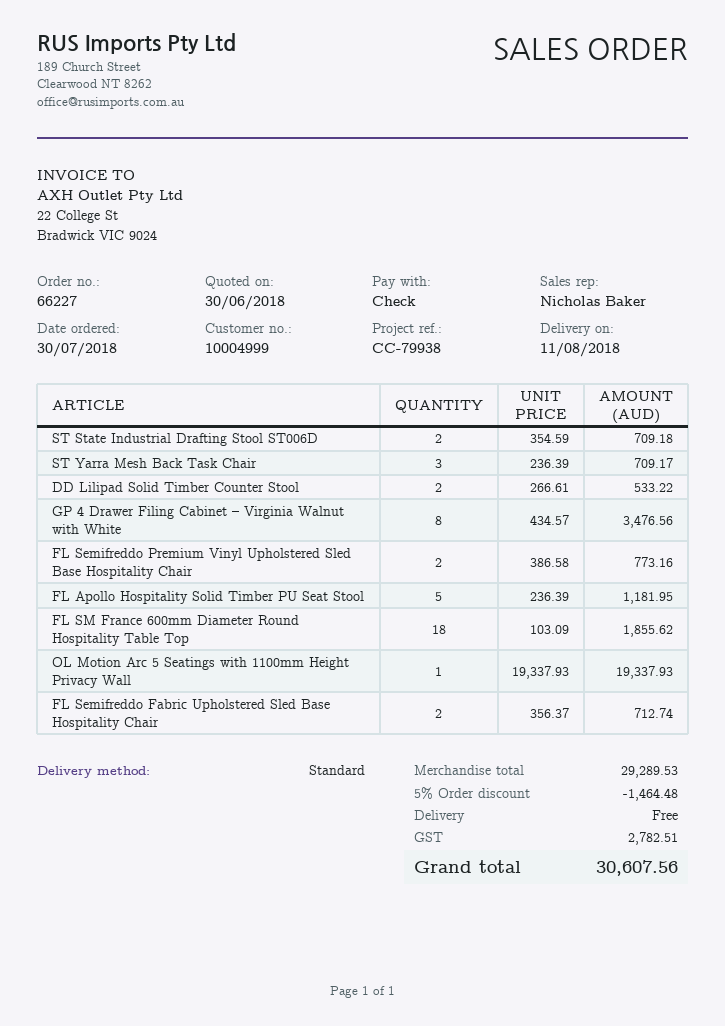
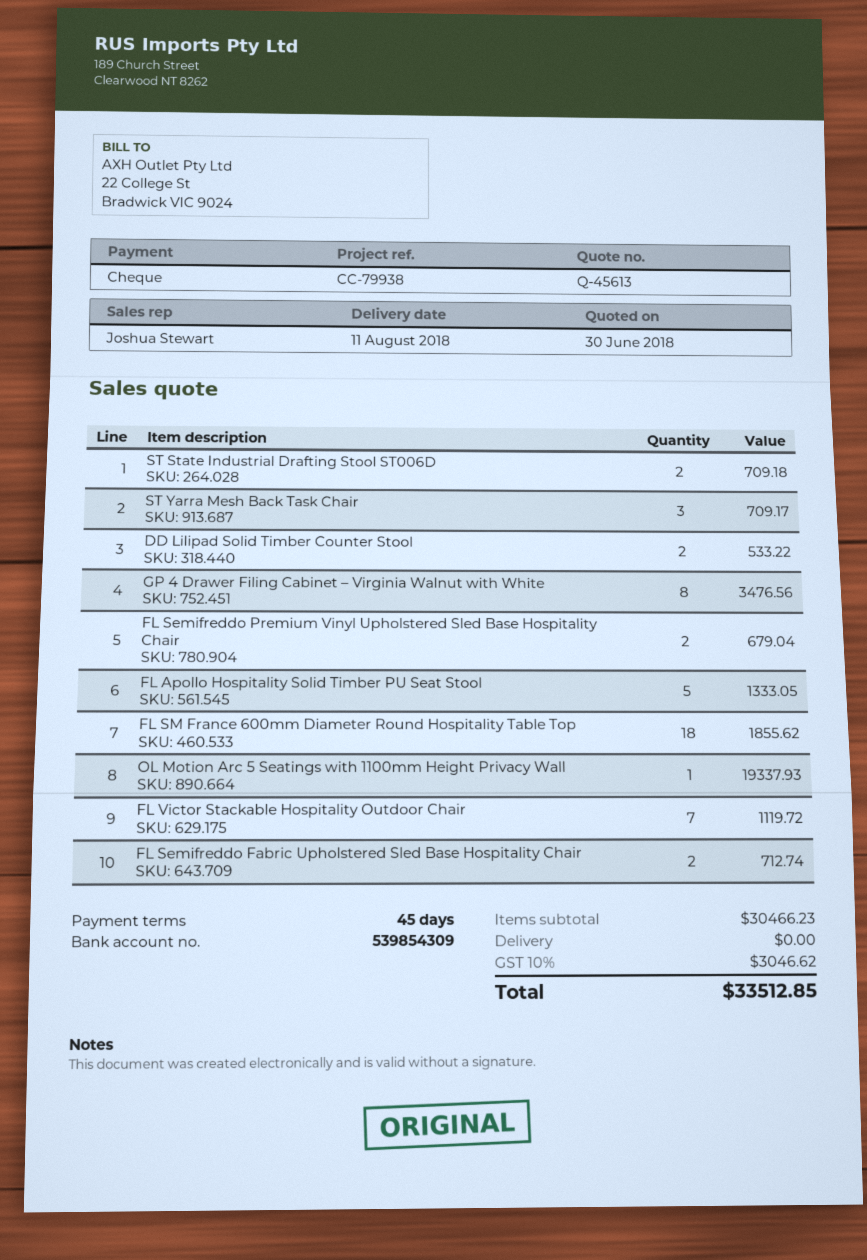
sales rep: Nicholas Baker -> Joshua Stewart
FL Semifreddo Premium Vinyl Upholstered Sled Base Hospitality Chair: 2 for 773.16 -> 2 for 679.04
FL Apollo Hospitality Solid Timber PU Seat Stool: 5 for 1181.95 -> 5 for 1333.05
FL Victor Stackable Hospitality Outdoor Chair: none -> 7 for 1119.72
subtotal: 29289.53 -> 30466.23
discount: 5% = 1464.48 -> none
tax: 2782.51 -> 3046.62
total: 30607.56 -> 33512.85

